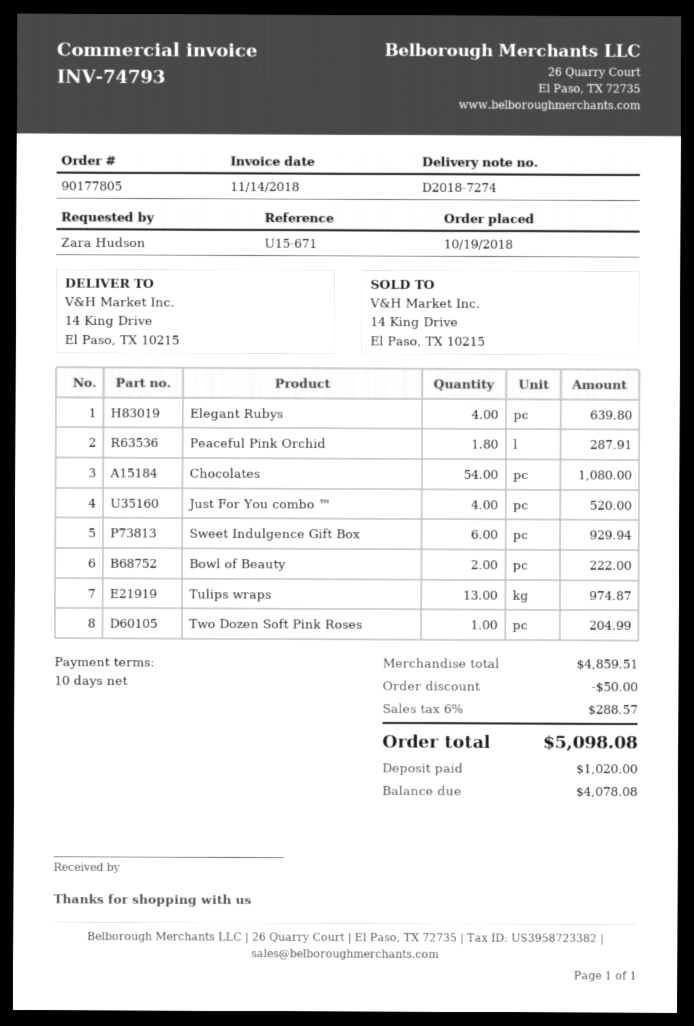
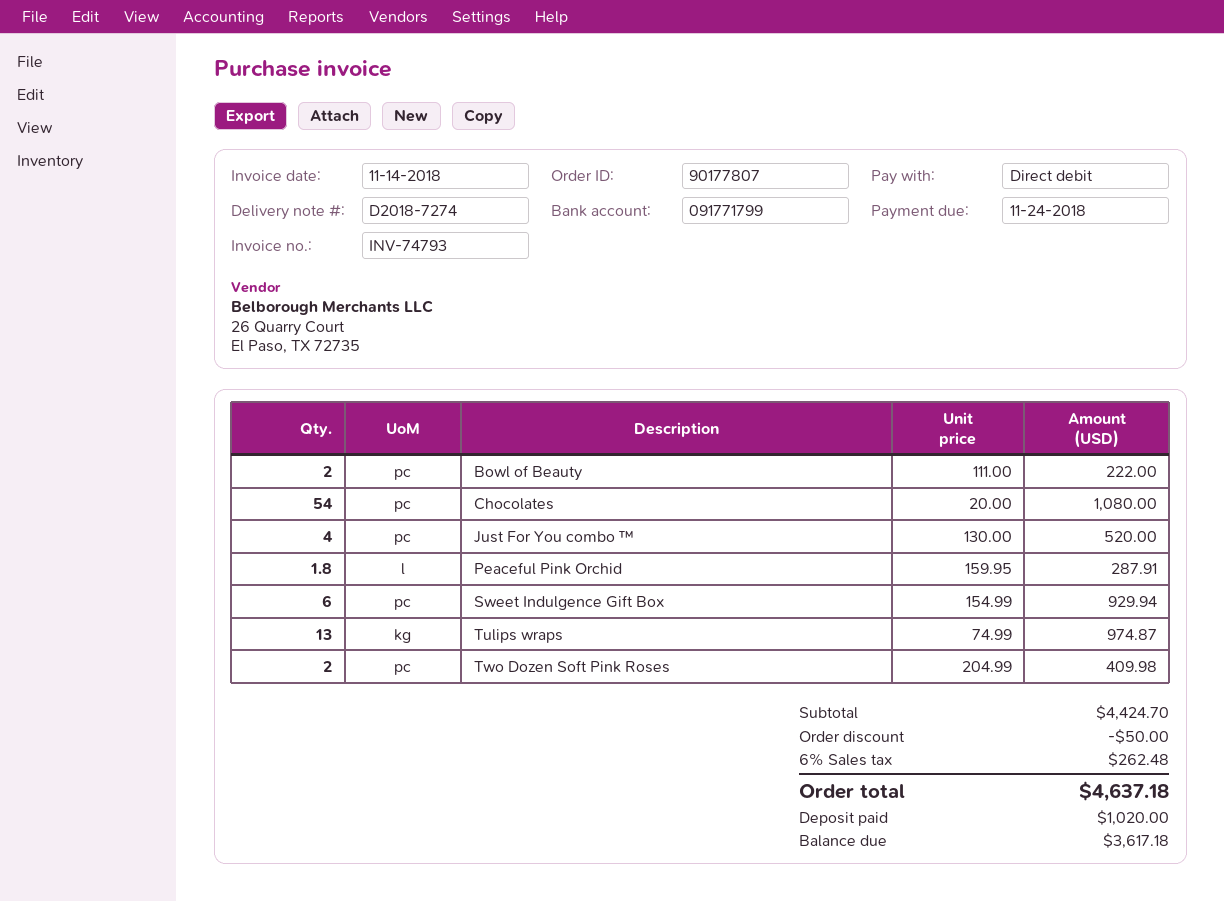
order number: 90177805 -> 90177807
Elegant Rubys: 4 for 639.80 -> none
Two Dozen Soft Pink Roses: 1 for 204.99 -> 2 for 409.98
subtotal: 4859.51 -> 4424.70
tax: 6% = 288.57 -> 6% = 262.48
total: 5098.08 -> 4637.18
balance: 4078.08 -> 3617.18

